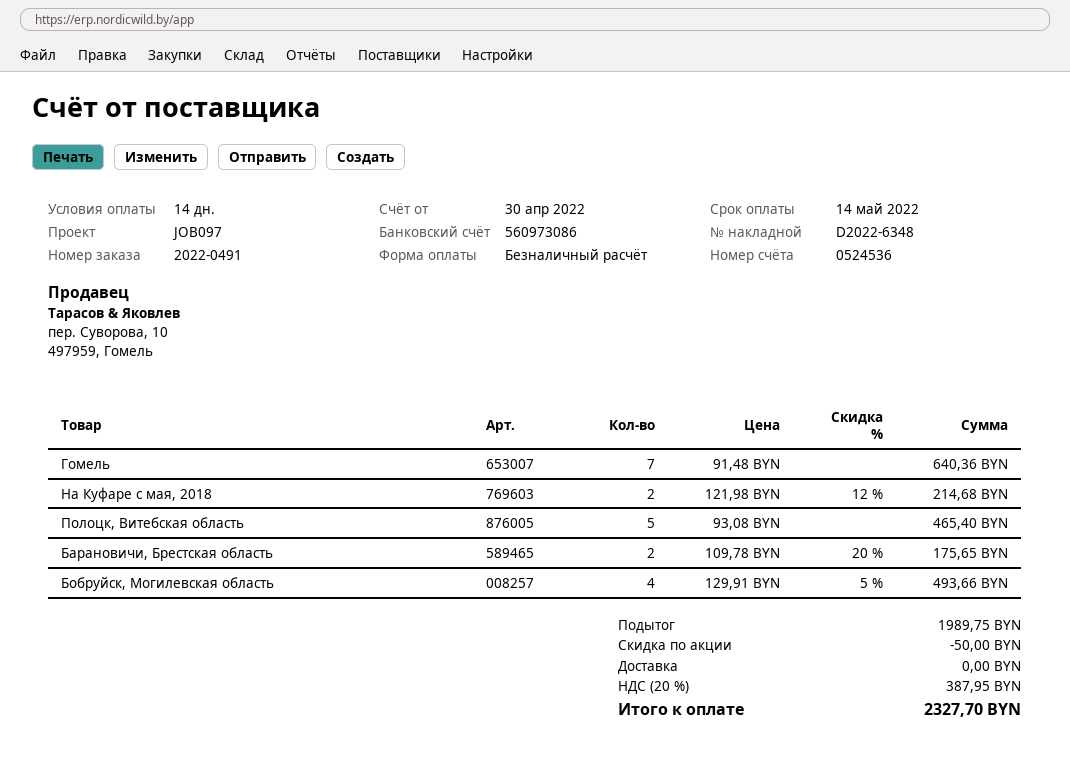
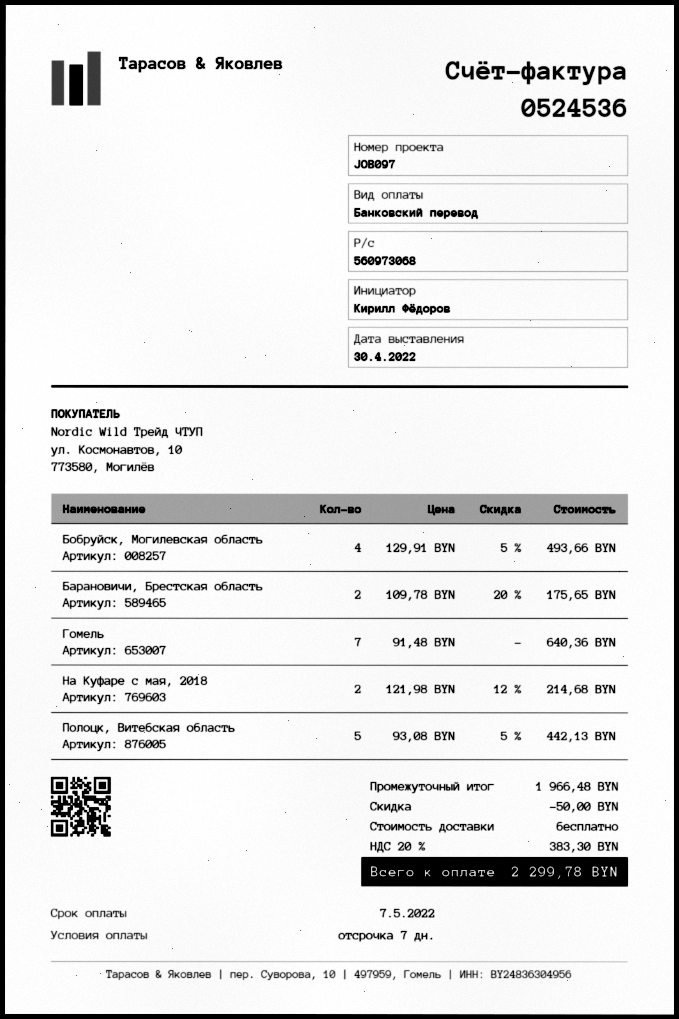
payment terms: 14 days -> 7 days
due date: 2022-05-14 -> 2022-05-07
bank account: 560973086 -> 560973068
Полоцк, Витебская область: 5 x 93.08 = 465.40 -> 5 x 93.08 - 5% = 442.13
subtotal: 1989.75 -> 1966.48
tax: 20% = 387.95 -> 20% = 383.30
total: 2327.70 -> 2299.78

